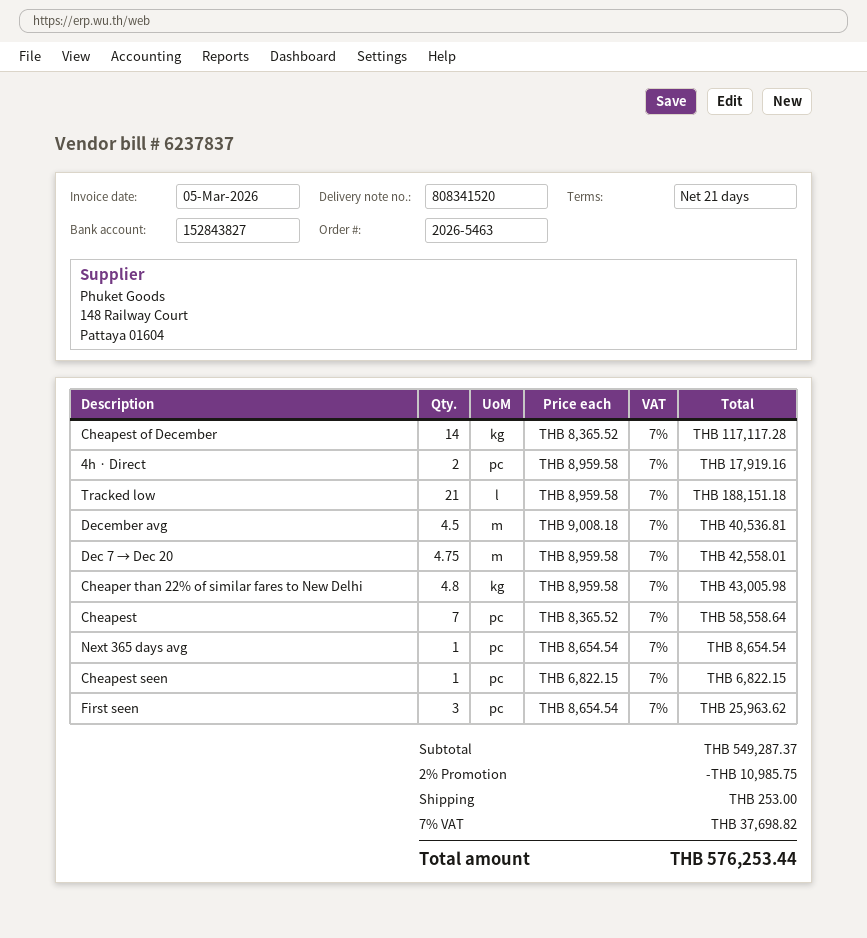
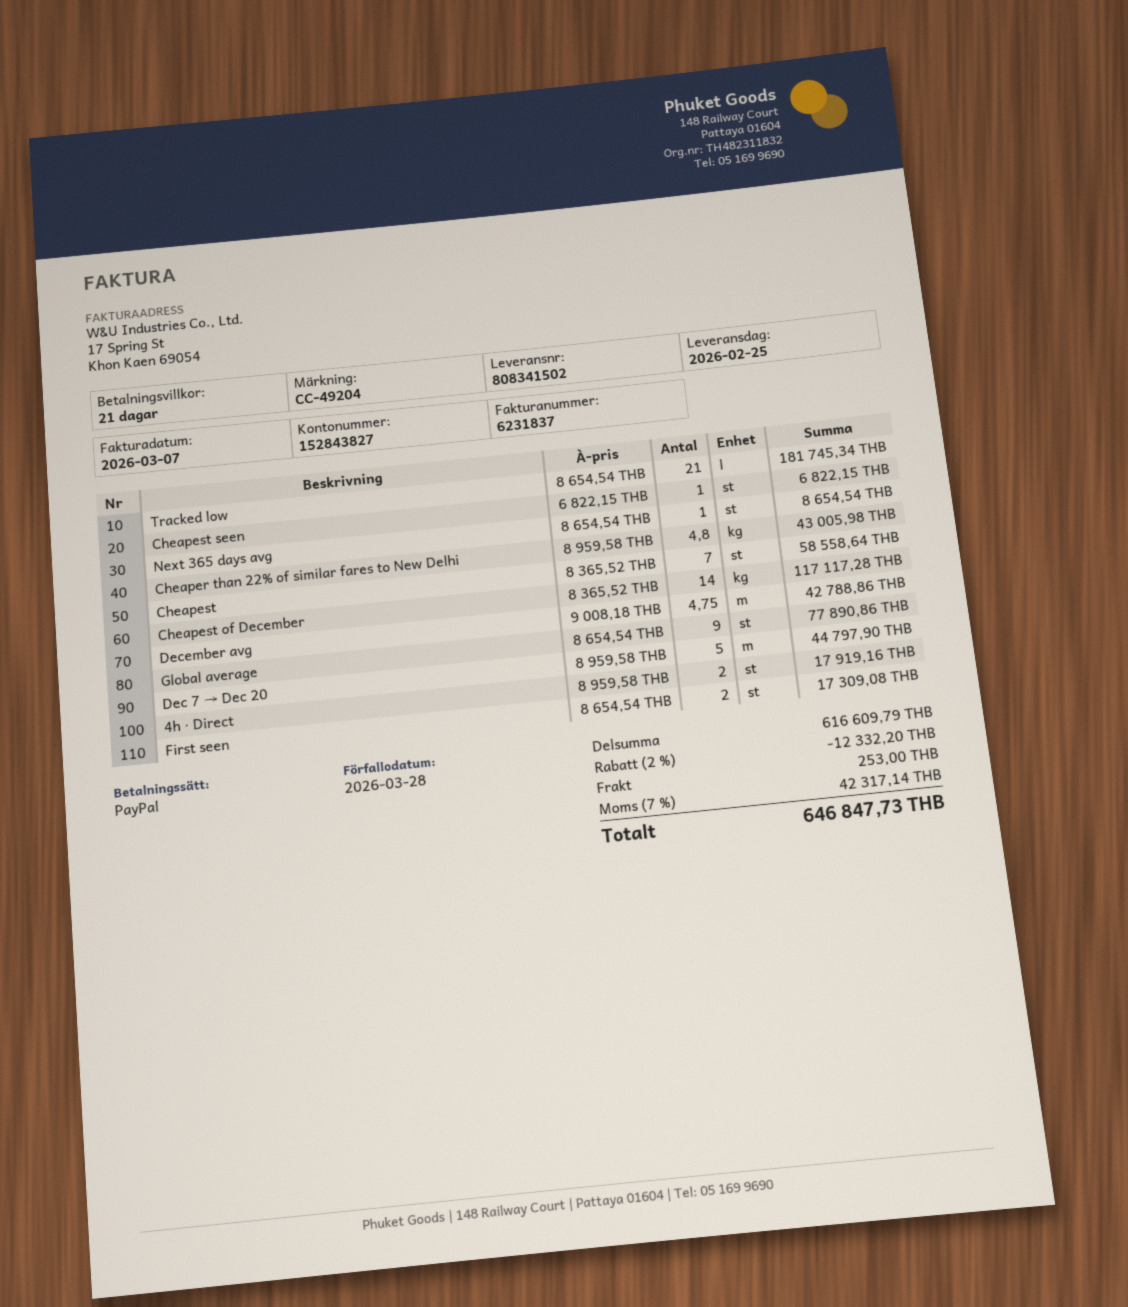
delivery note number: 808341520 -> 808341502
invoice number: 6237837 -> 6231837
invoice date: 2026-03-05 -> 2026-03-07
Tracked low: 21 x 8959.58 = 188151.18 -> 21 x 8654.54 = 181745.34
December avg: 4.5 x 9008.18 = 40536.81 -> 4.75 x 9008.18 = 42788.86
Dec 7 → Dec 20: 4.75 x 8959.58 = 42558.01 -> 5 x 8959.58 = 44797.90
First seen: 3 x 8654.54 = 25963.62 -> 2 x 8654.54 = 17309.08
Global average: none -> 9 x 8654.54 = 77890.86
subtotal: 549287.37 -> 616609.79
discount: 2% = 10985.75 -> 2% = 12332.20
tax: 7% = 37698.82 -> 7% = 42317.14
total: 576253.44 -> 646847.73

